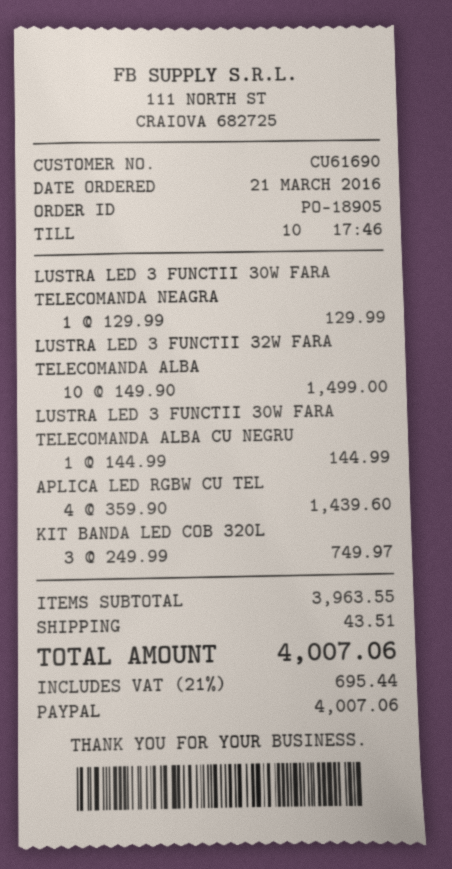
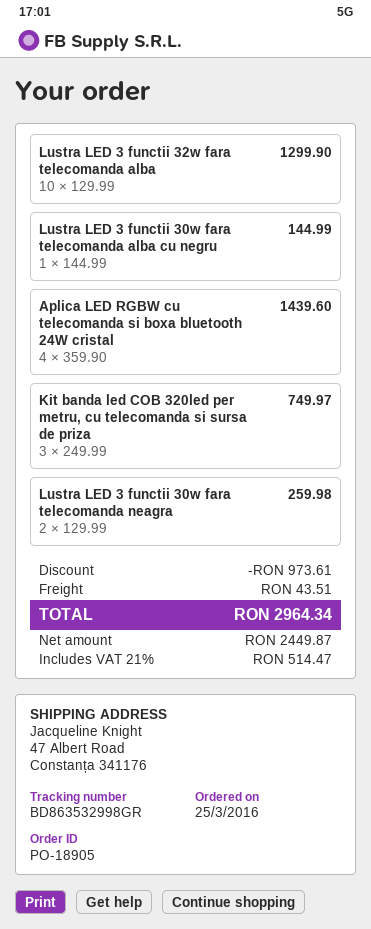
order date: 2016-03-21 -> 2016-03-25
LUSTRA LED 3 FUNCTII 30W FARA TELECOMANDA NEAGRA: 1 x 129.99 = 129.99 -> 2 x 129.99 = 259.98
LUSTRA LED 3 FUNCTII 32W FARA TELECOMANDA ALBA: 10 x 149.90 = 1499.00 -> 10 x 129.99 = 1299.90
discount: none -> 973.61
tax: 21% = 695.44 -> 21% = 514.47
total: 4007.06 -> 2964.34

